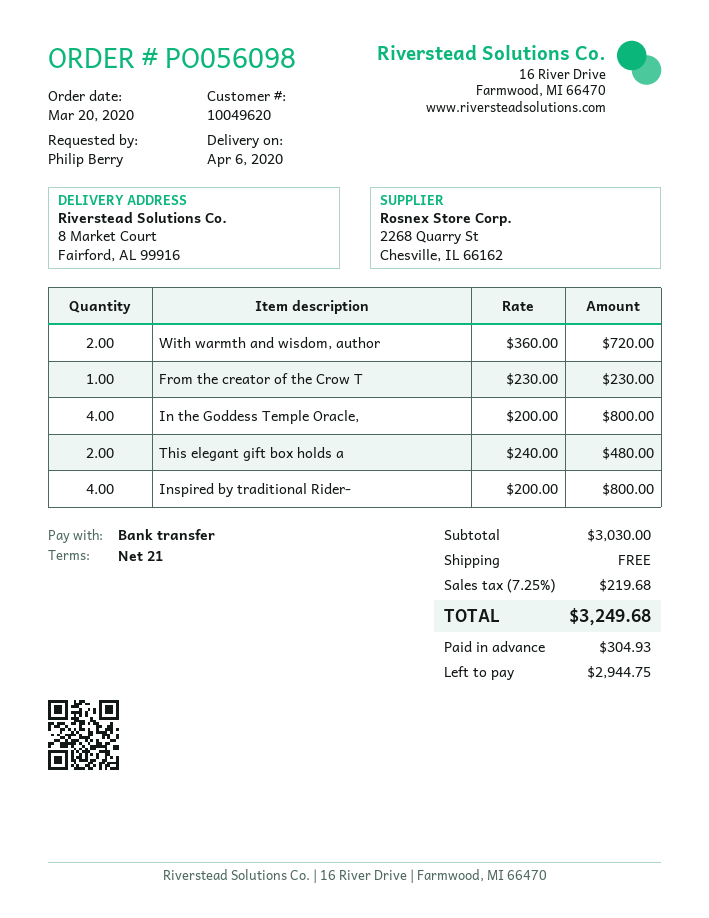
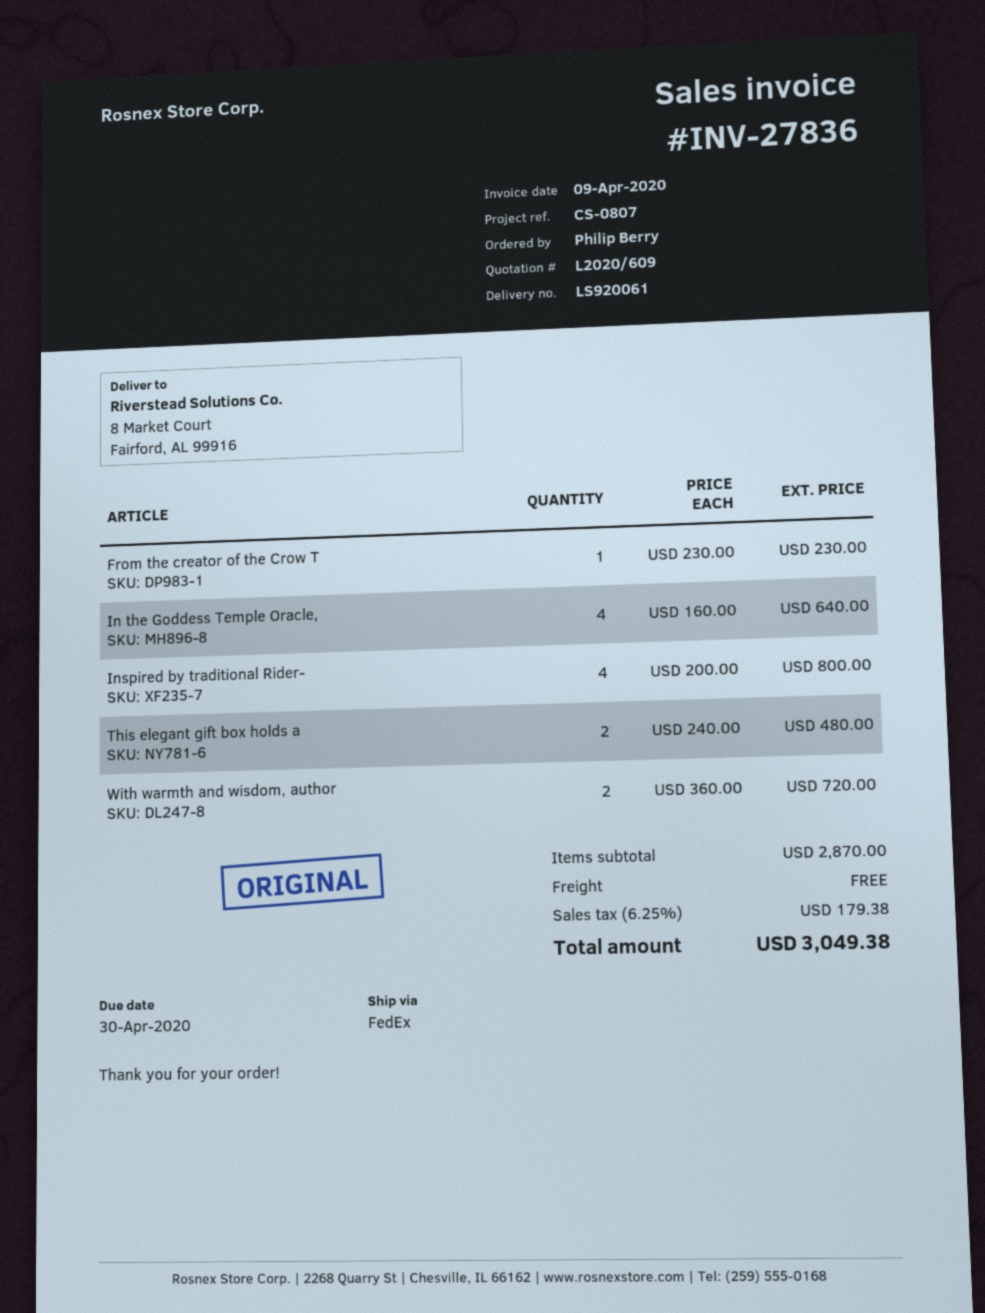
In the Goddess Temple Oracle,: 4 x 200.00 = 800.00 -> 4 x 160.00 = 640.00
subtotal: 3030.00 -> 2870.00
tax: 7.25% = 219.68 -> 6.25% = 179.38
total: 3249.68 -> 3049.38

